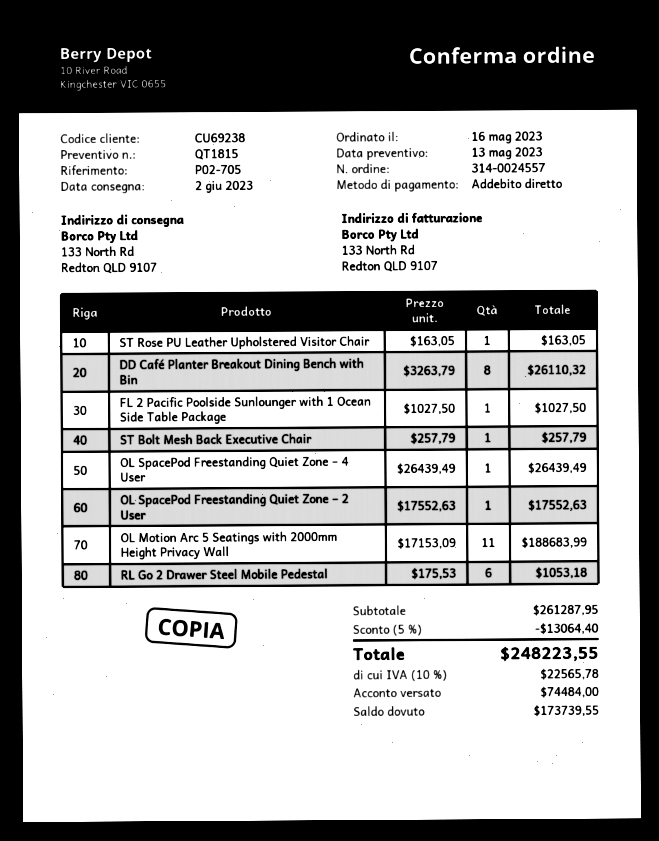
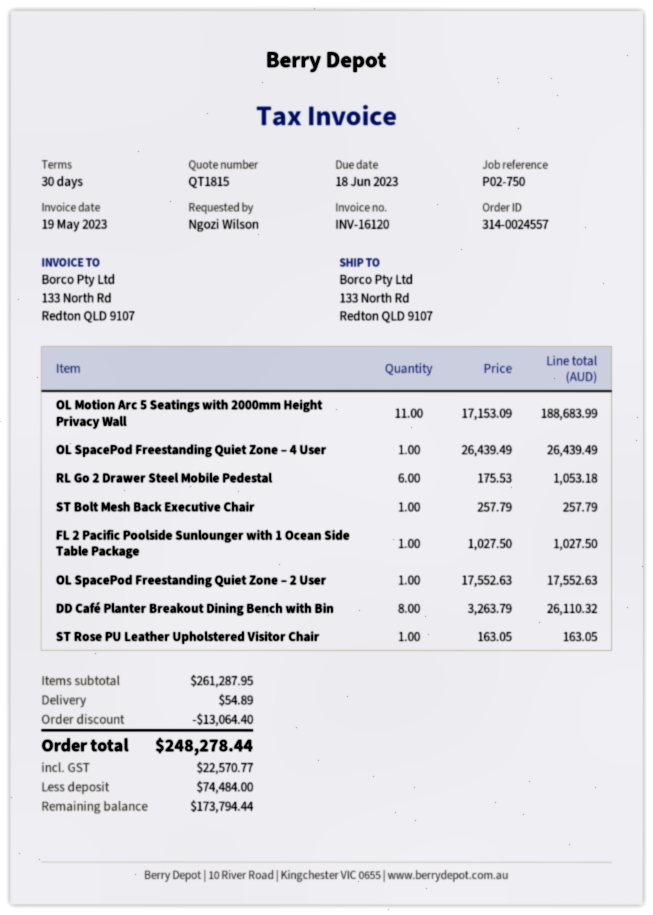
reference: P02-705 -> P02-750
shipping: none -> 54.89
tax: 22565.78 -> 22570.77
total: 248223.55 -> 248278.44
balance: 173739.55 -> 173794.44

